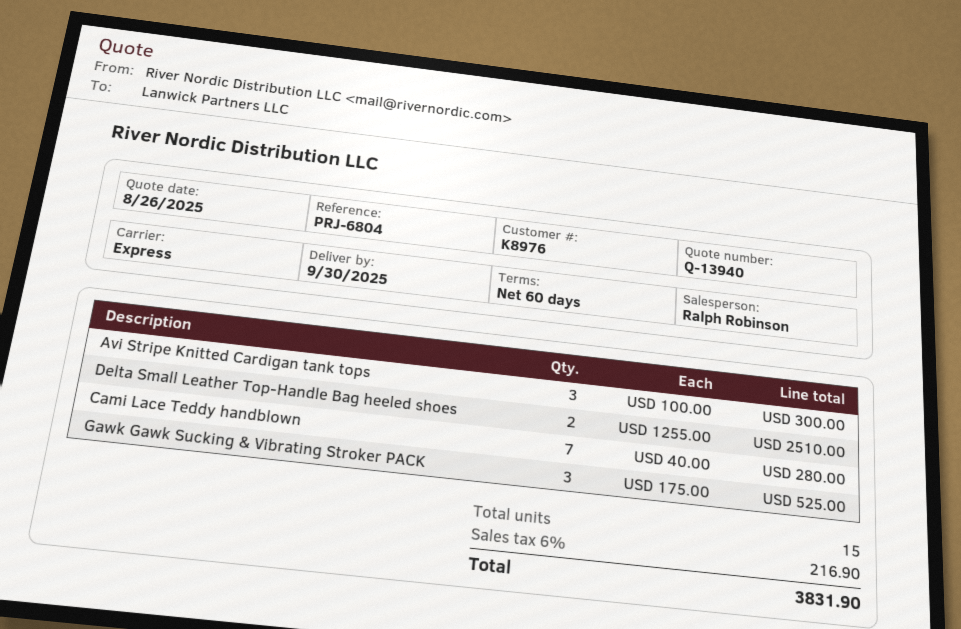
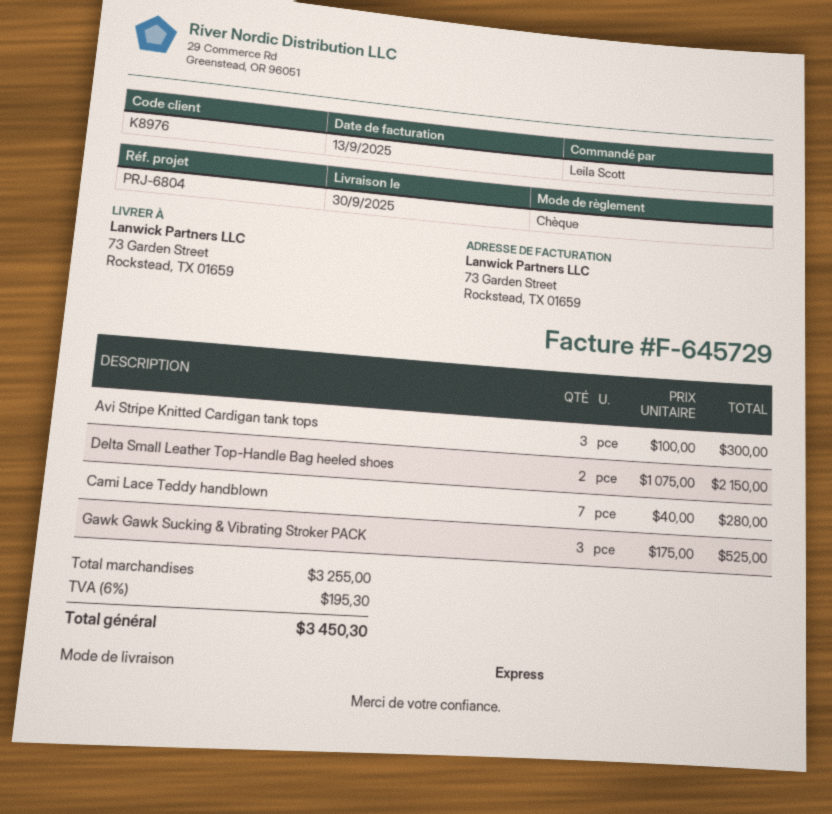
Delta Small Leather Top-Handle Bag heeled shoes: 2 x 1255.00 = 2510.00 -> 2 x 1075.00 = 2150.00
tax: 6% = 216.90 -> 6% = 195.30
total: 3831.90 -> 3450.30

